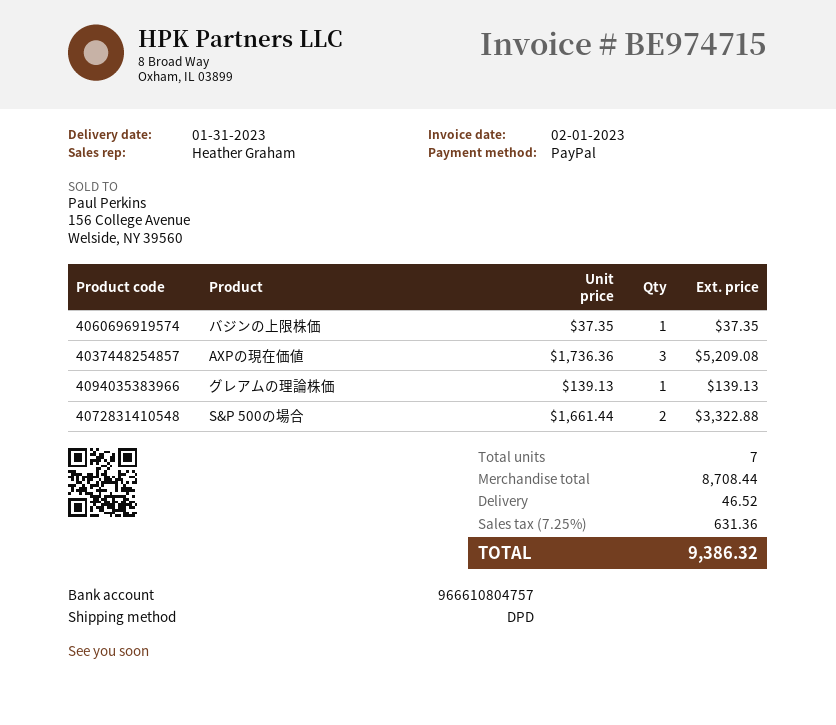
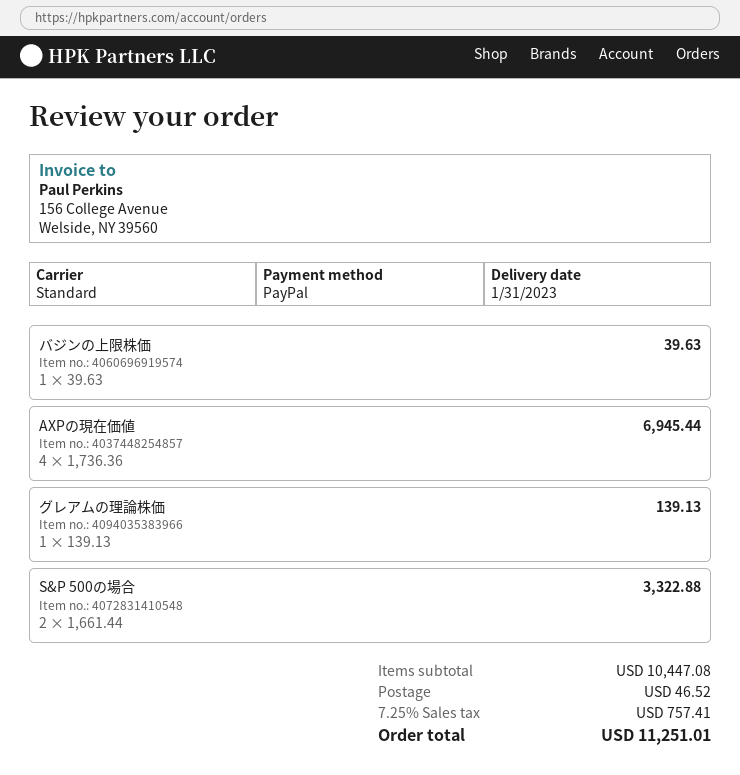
shipping method: DPD -> standard
バジンの上限株価: 1 x 37.35 = 37.35 -> 1 x 39.63 = 39.63
AXPの現在価値: 3 x 1736.36 = 5209.08 -> 4 x 1736.36 = 6945.44
subtotal: 8708.44 -> 10447.08
tax: 7.25% = 631.36 -> 7.25% = 757.41
total: 9386.32 -> 11251.01

